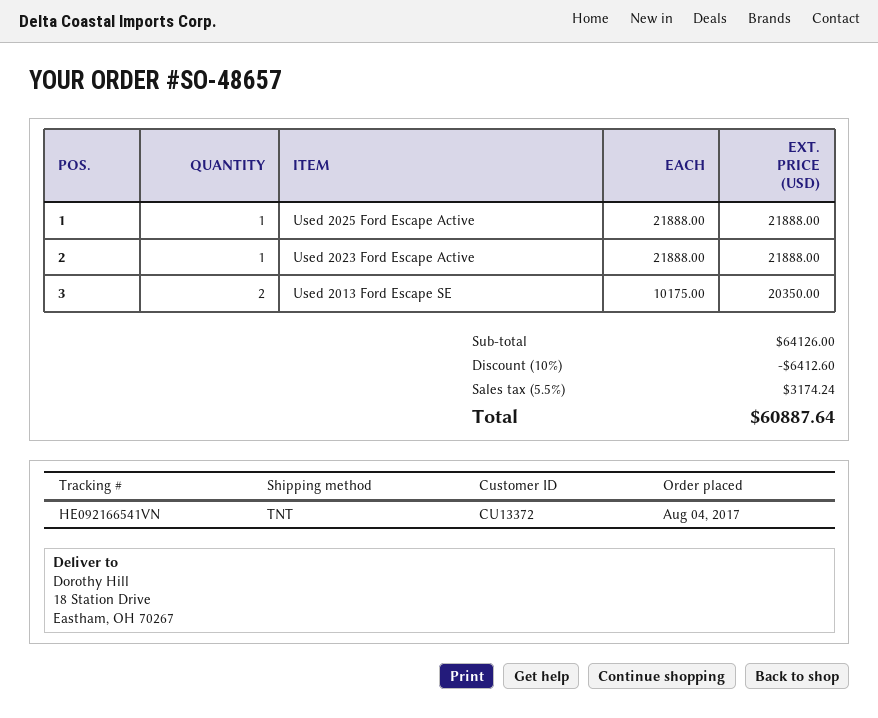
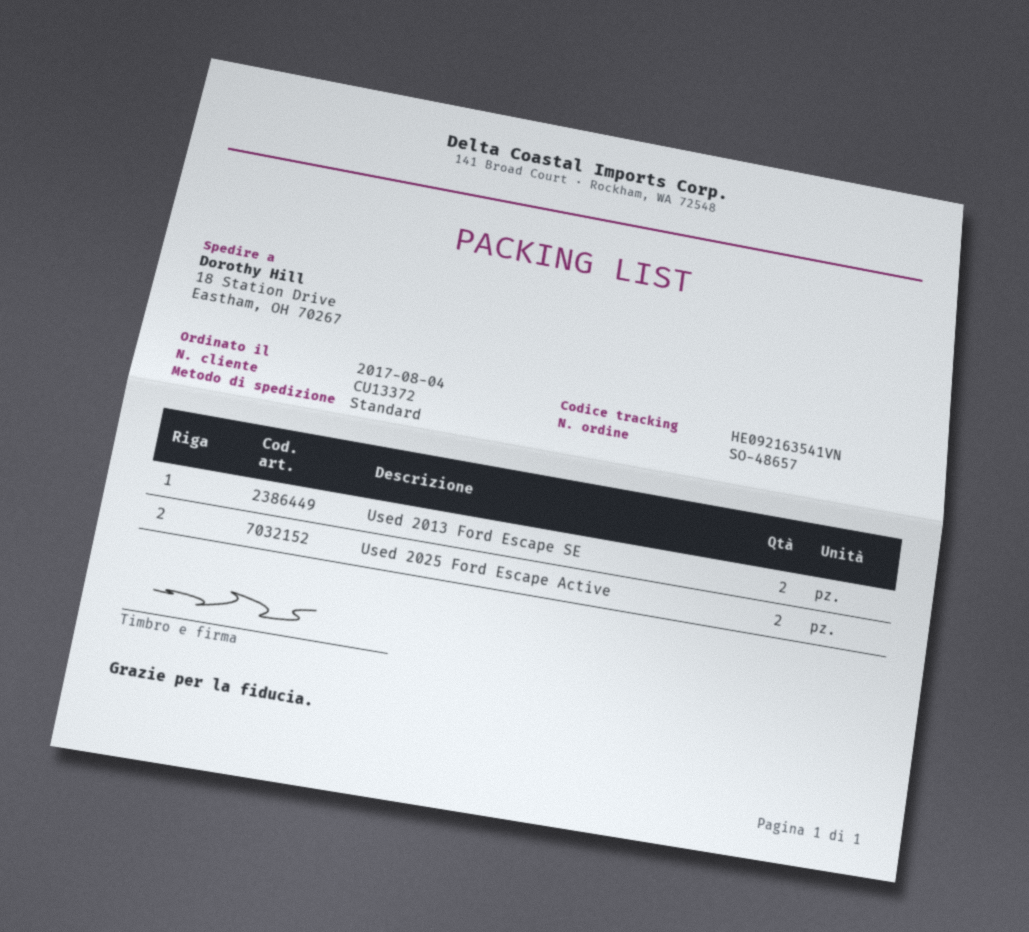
shipping method: TNT -> standard
tracking number: HE092166541VN -> HE092163541VN
Used 2025 Ford Escape Active: 1 -> 2
Used 2023 Ford Escape Active: 1 -> none

